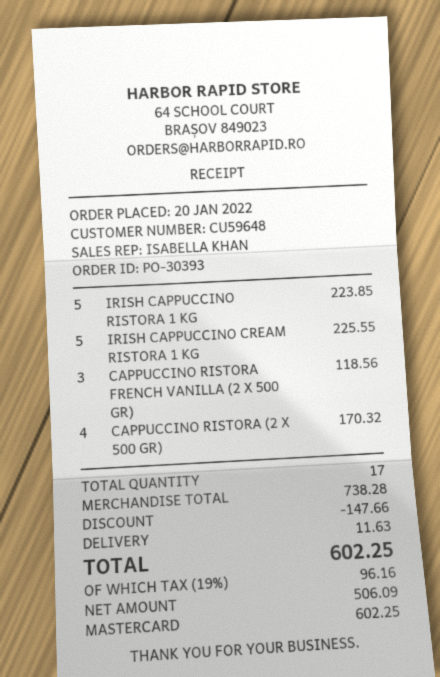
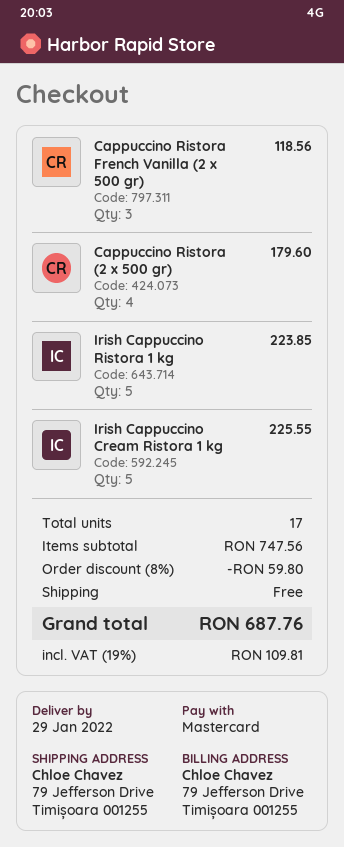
CAPPUCCINO RISTORA (2 X 500 GR): 4 for 170.32 -> 4 for 179.60
subtotal: 738.28 -> 747.56
discount: 147.66 -> 59.80
shipping: 11.63 -> 0.00
tax: 19% = 96.16 -> 19% = 109.81
total: 602.25 -> 687.76

